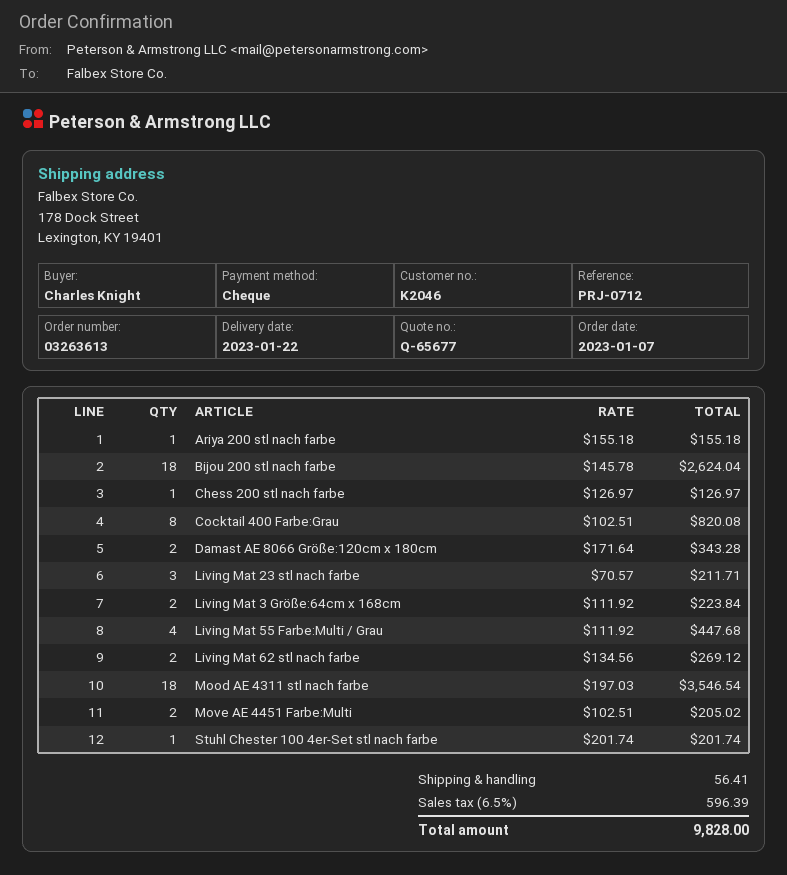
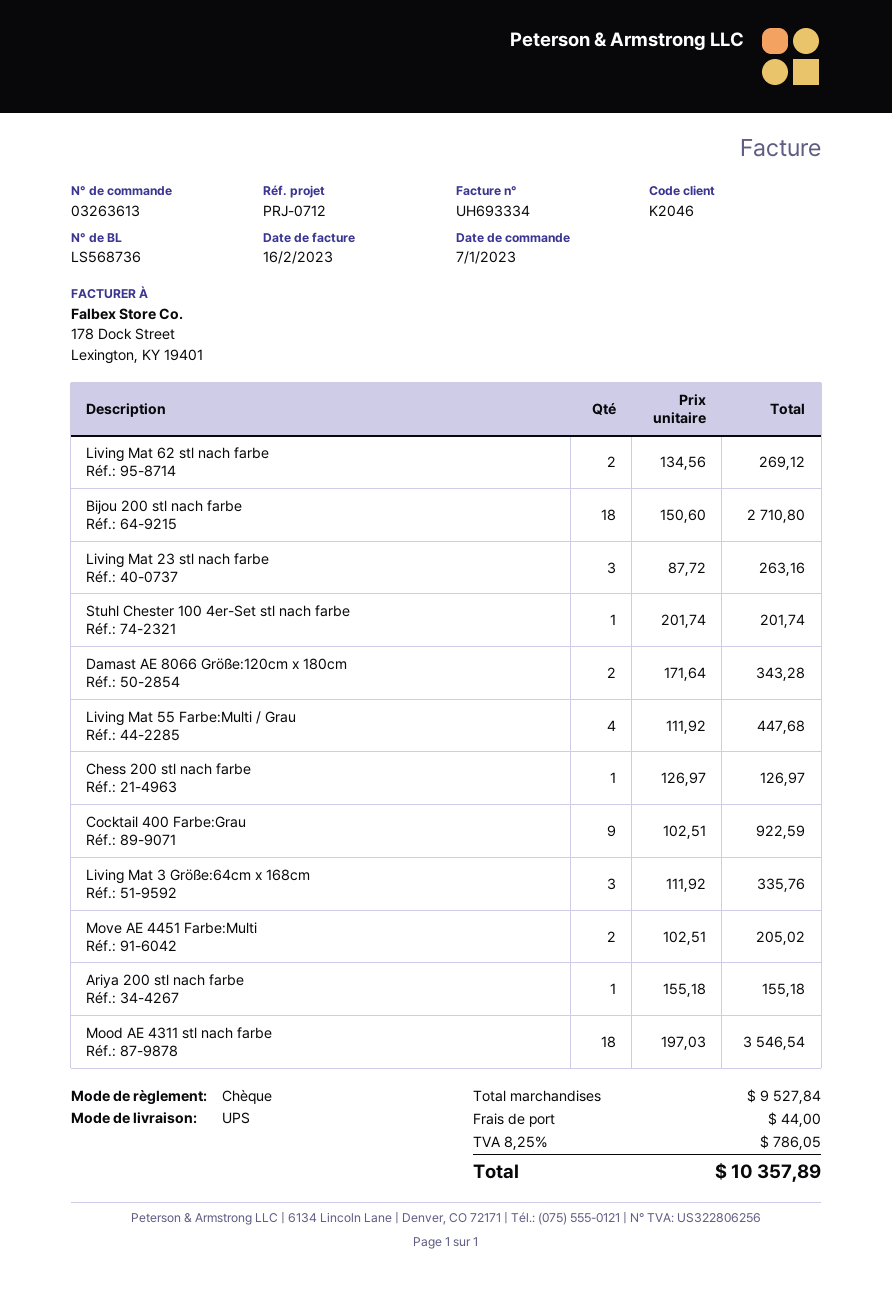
Bijou 200 stl nach farbe: 18 x 145.78 = 2624.04 -> 18 x 150.60 = 2710.80
Cocktail 400 Farbe:Grau: 8 x 102.51 = 820.08 -> 9 x 102.51 = 922.59
Living Mat 23 stl nach farbe: 3 x 70.57 = 211.71 -> 3 x 87.72 = 263.16
Living Mat 3 Größe:64cm x 168cm: 2 x 111.92 = 223.84 -> 3 x 111.92 = 335.76
shipping: 56.41 -> 44.00
tax: 6.5% = 596.39 -> 8.25% = 786.05
total: 9828.00 -> 10357.89

